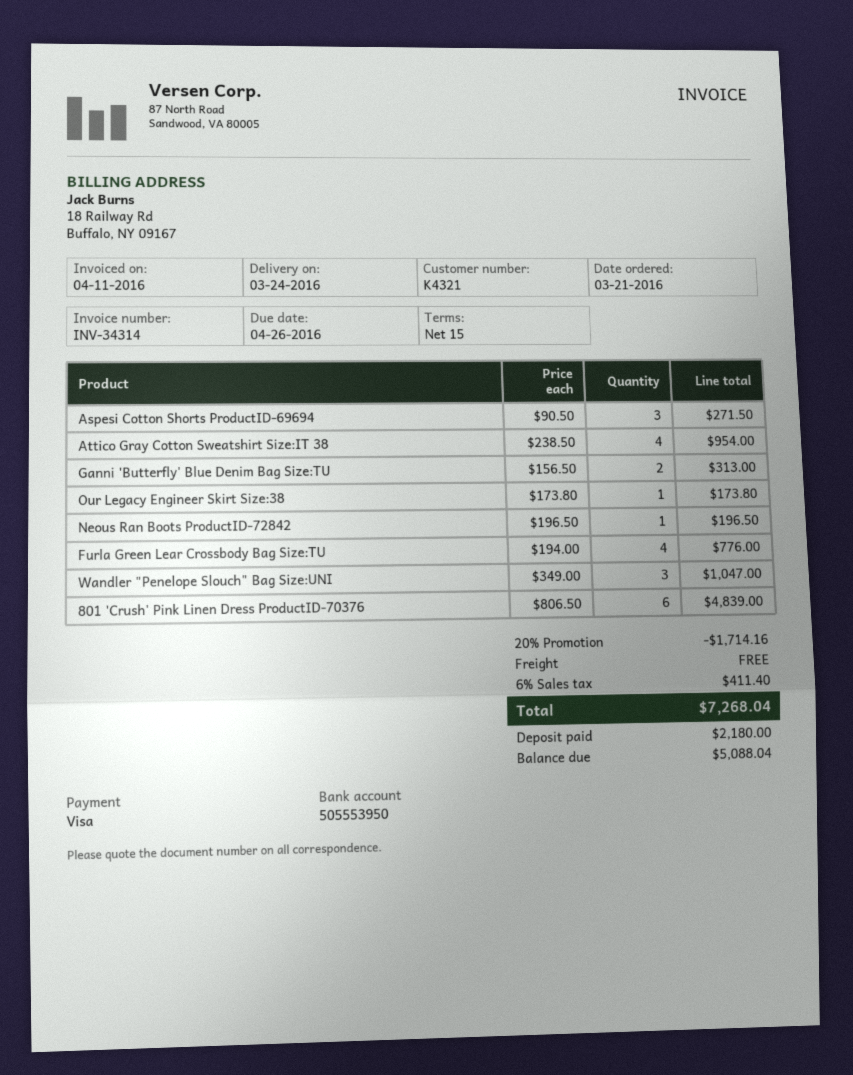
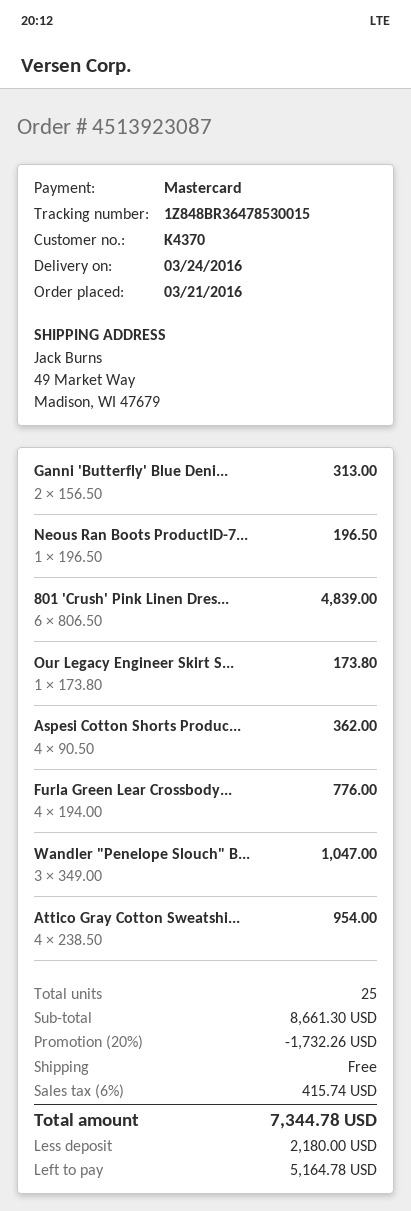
customer number: K4321 -> K4370
payment method: Visa -> Mastercard
Aspesi Cotton Shorts ProductID-69694: 3 x 90.50 = 271.50 -> 4 x 90.50 = 362.00
discount: 20% = 1714.16 -> 20% = 1732.26
tax: 6% = 411.40 -> 6% = 415.74
total: 7268.04 -> 7344.78
balance: 5088.04 -> 5164.78

